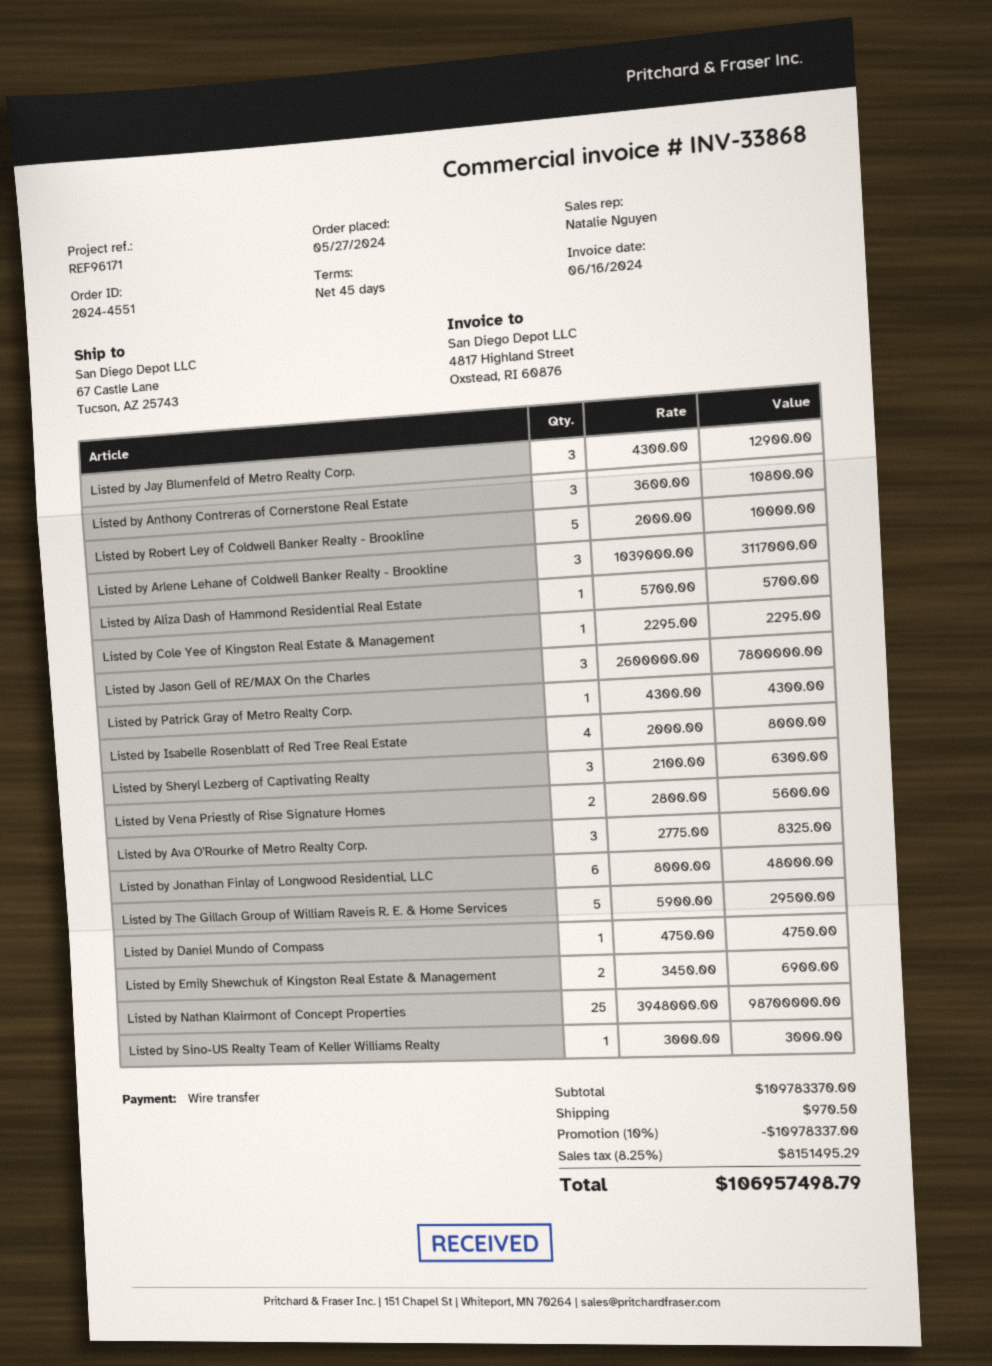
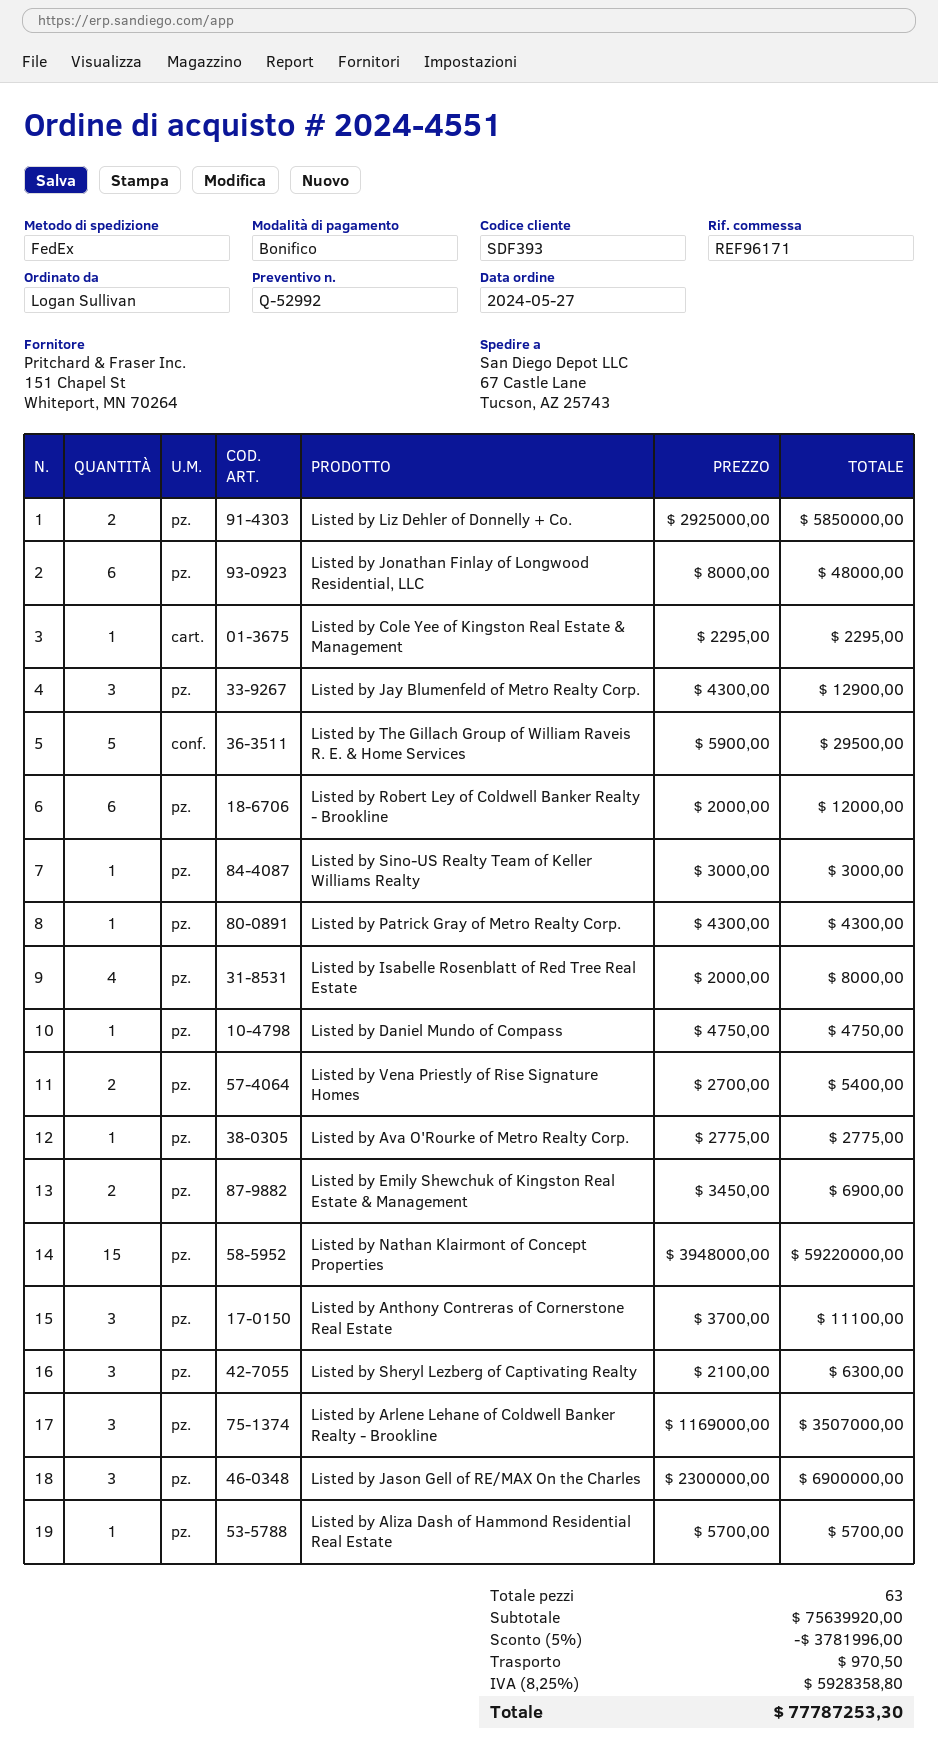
Listed by Anthony Contreras of Cornerstone Real Estate: 3 x 3600.00 = 10800.00 -> 3 x 3700.00 = 11100.00
Listed by Robert Ley of Coldwell Banker Realty - Brookline: 5 x 2000.00 = 10000.00 -> 6 x 2000.00 = 12000.00
Listed by Arlene Lehane of Coldwell Banker Realty - Brookline: 3 x 1039000.00 = 3117000.00 -> 3 x 1169000.00 = 3507000.00
Listed by Jason Gell of RE/MAX On the Charles: 3 x 2600000.00 = 7800000.00 -> 3 x 2300000.00 = 6900000.00
Listed by Vena Priestly of Rise Signature Homes: 2 x 2800.00 = 5600.00 -> 2 x 2700.00 = 5400.00
Listed by Ava O'Rourke of Metro Realty Corp.: 3 x 2775.00 = 8325.00 -> 1 x 2775.00 = 2775.00
Listed by Nathan Klairmont of Concept Properties: 25 x 3948000.00 = 98700000.00 -> 15 x 3948000.00 = 59220000.00
Listed by Liz Dehler of Donnelly + Co.: none -> 2 x 2925000.00 = 5850000.00
subtotal: 109783370.00 -> 75639920.00
discount: 10% = 10978337.00 -> 5% = 3781996.00
tax: 8.25% = 8151495.29 -> 8.25% = 5928358.80
total: 106957498.79 -> 77787253.30

